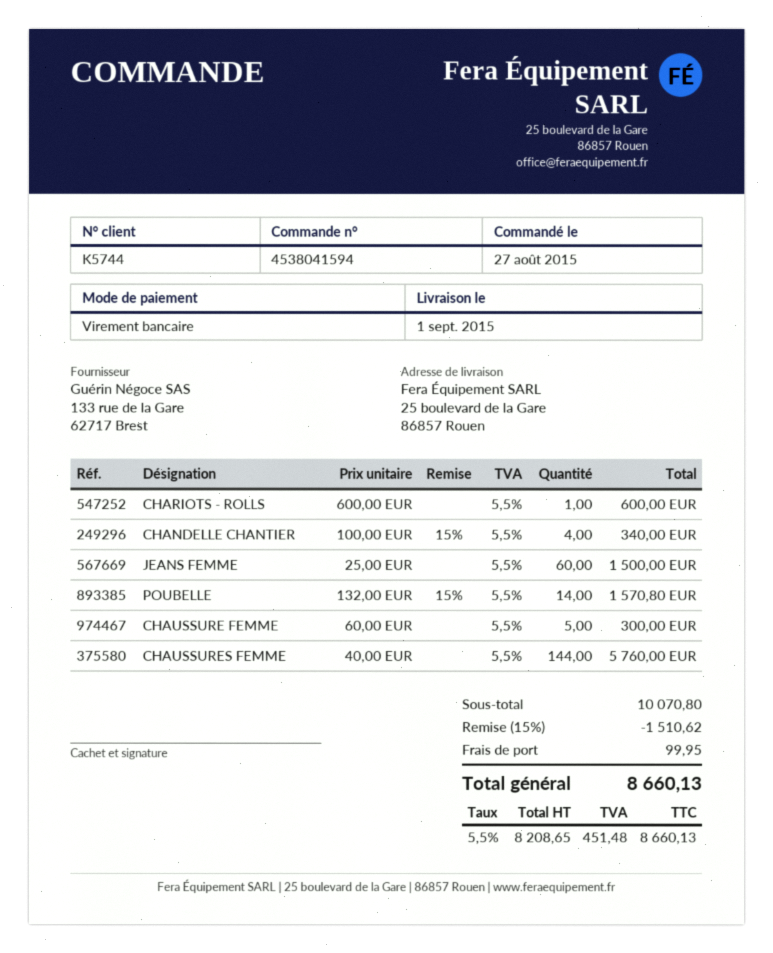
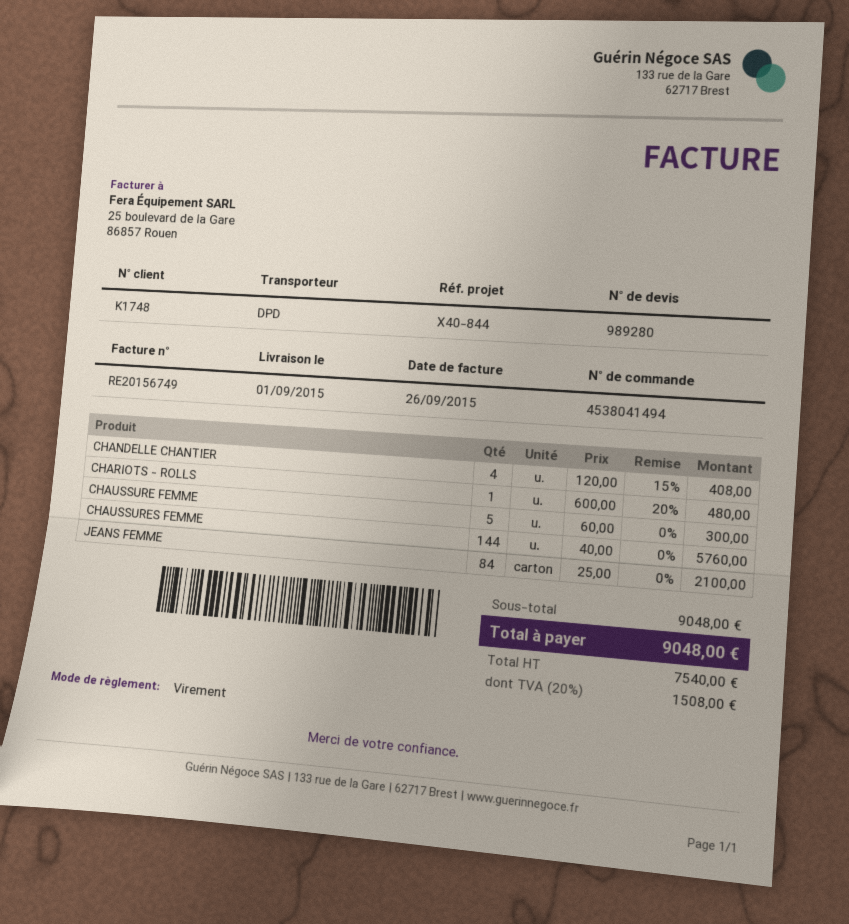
order number: 4538041594 -> 4538041494
customer number: K5744 -> K1748
CHARIOTS - ROLLS: 1 x 600.00 = 600.00 -> 1 x 600.00 - 20% = 480.00
CHANDELLE CHANTIER: 4 x 100.00 - 15% = 340.00 -> 4 x 120.00 - 15% = 408.00
JEANS FEMME: 60 x 25.00 = 1500.00 -> 84 x 25.00 = 2100.00
POUBELLE: 14 x 132.00 - 15% = 1570.80 -> none
subtotal: 10070.80 -> 9048.00
discount: 15% = 1510.62 -> none
shipping: 99.95 -> none
net: 8208.65 -> 7540.00
tax: 5.5% = 451.48 -> 20% = 1508.00
total: 8660.13 -> 9048.00

